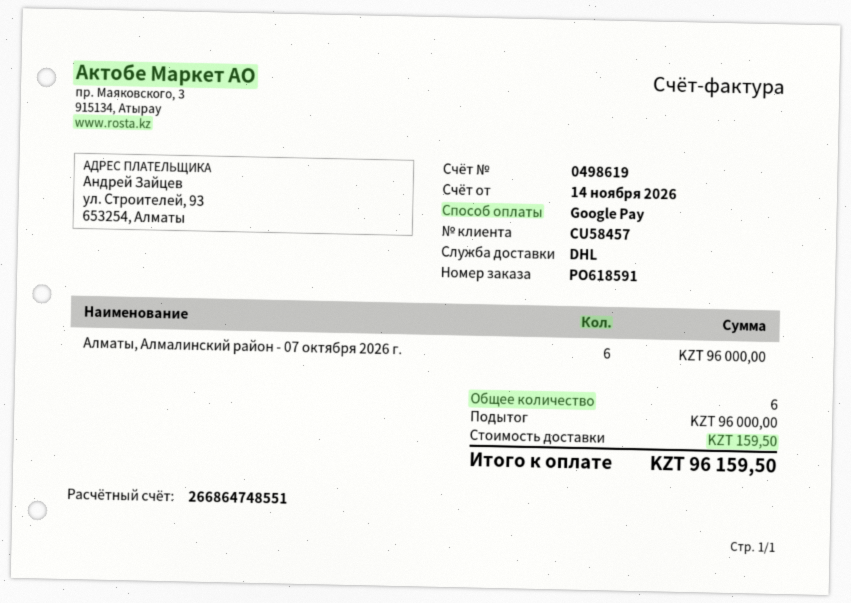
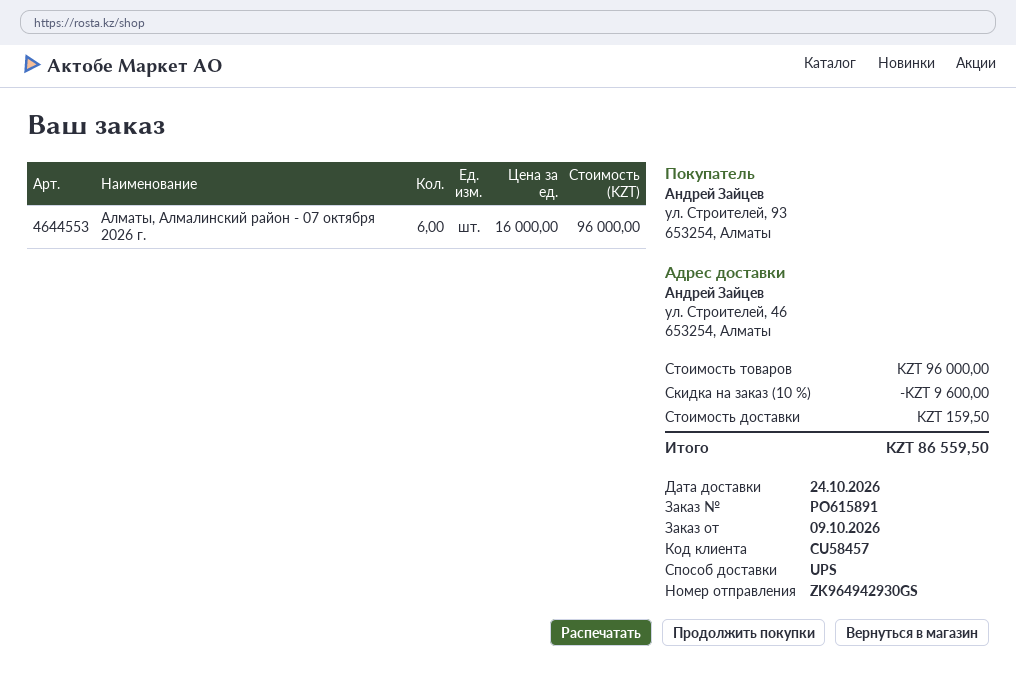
order number: PO618591 -> PO615891
shipping method: DHL -> UPS
discount: none -> 10% = 9600.00
total: 96159.50 -> 86559.50

